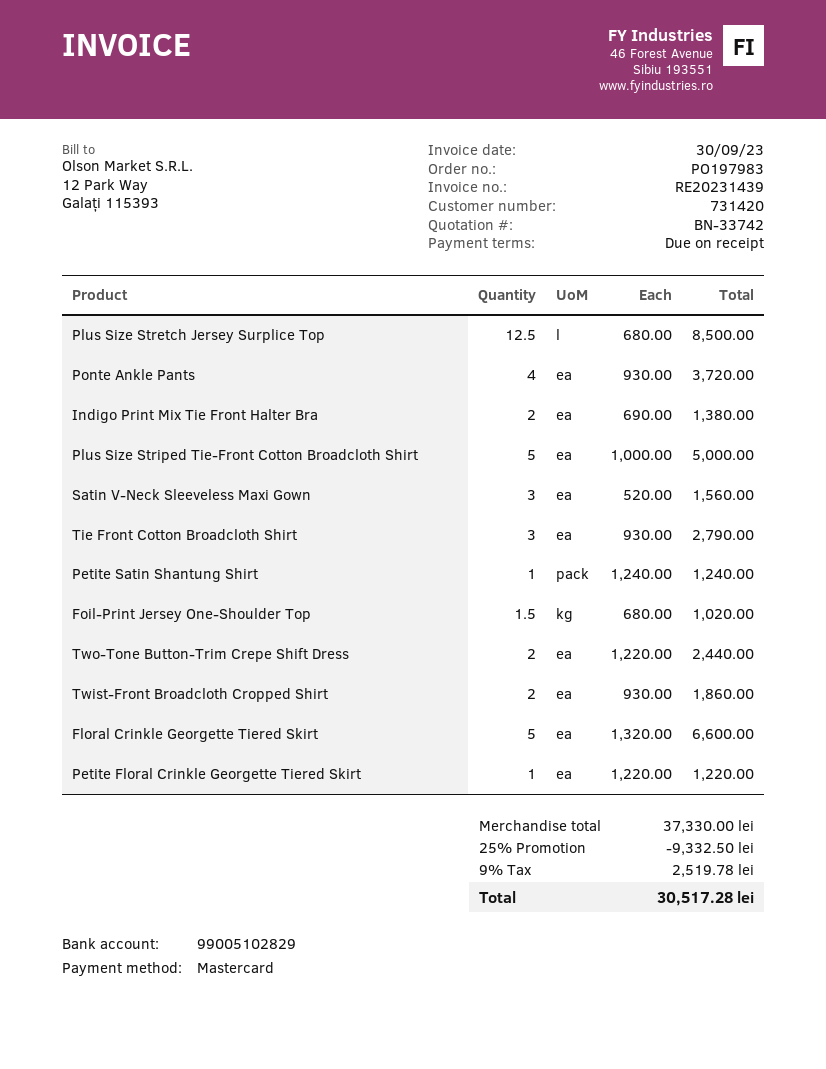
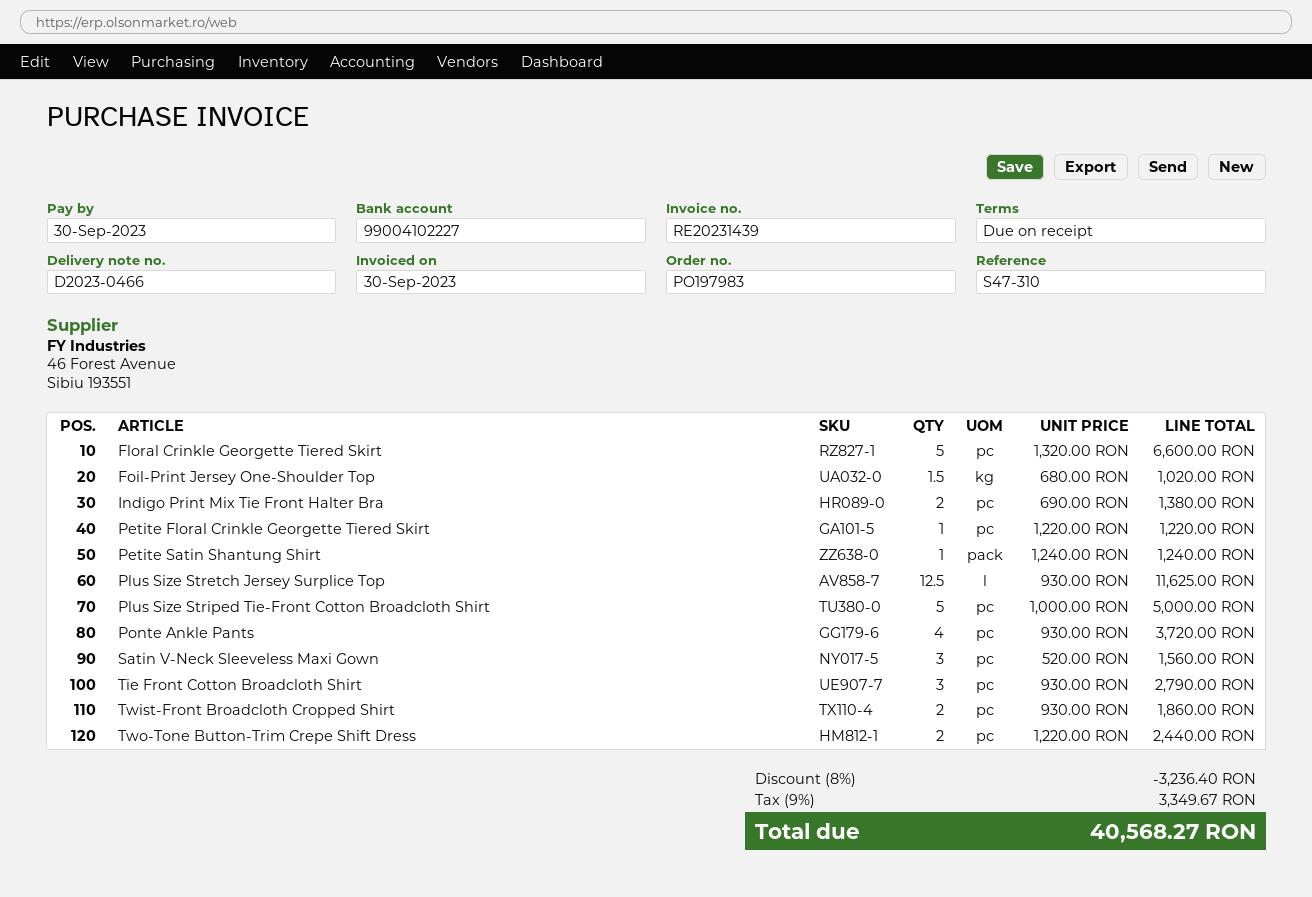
bank account: 99005102829 -> 99004102227
Plus Size Stretch Jersey Surplice Top: 12.5 x 680.00 = 8500.00 -> 12.5 x 930.00 = 11625.00
discount: 25% = 9332.50 -> 8% = 3236.40
tax: 9% = 2519.78 -> 9% = 3349.67
total: 30517.28 -> 40568.27

